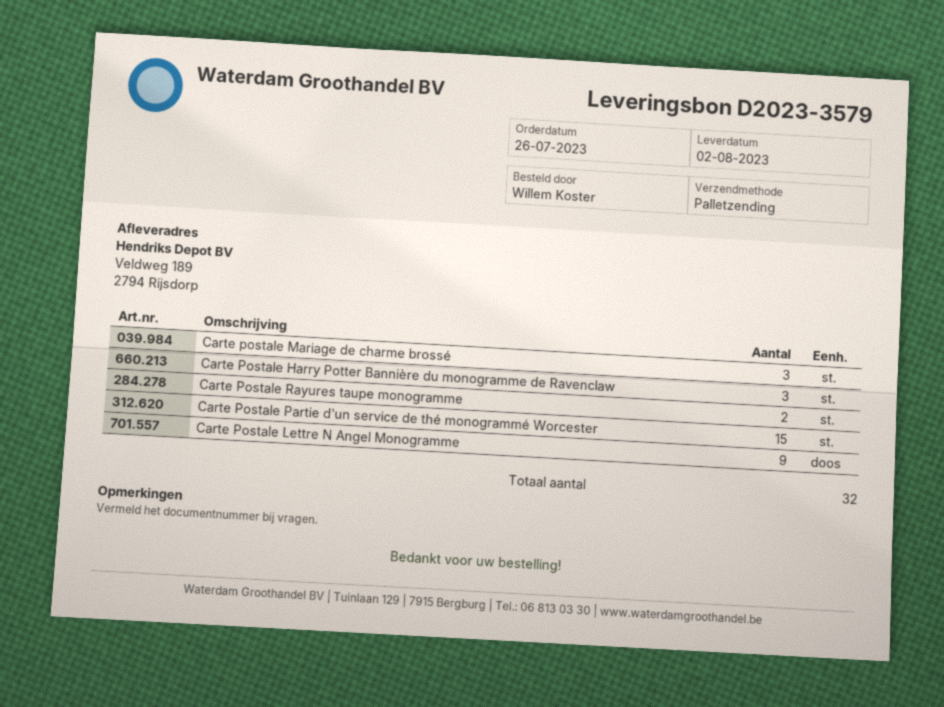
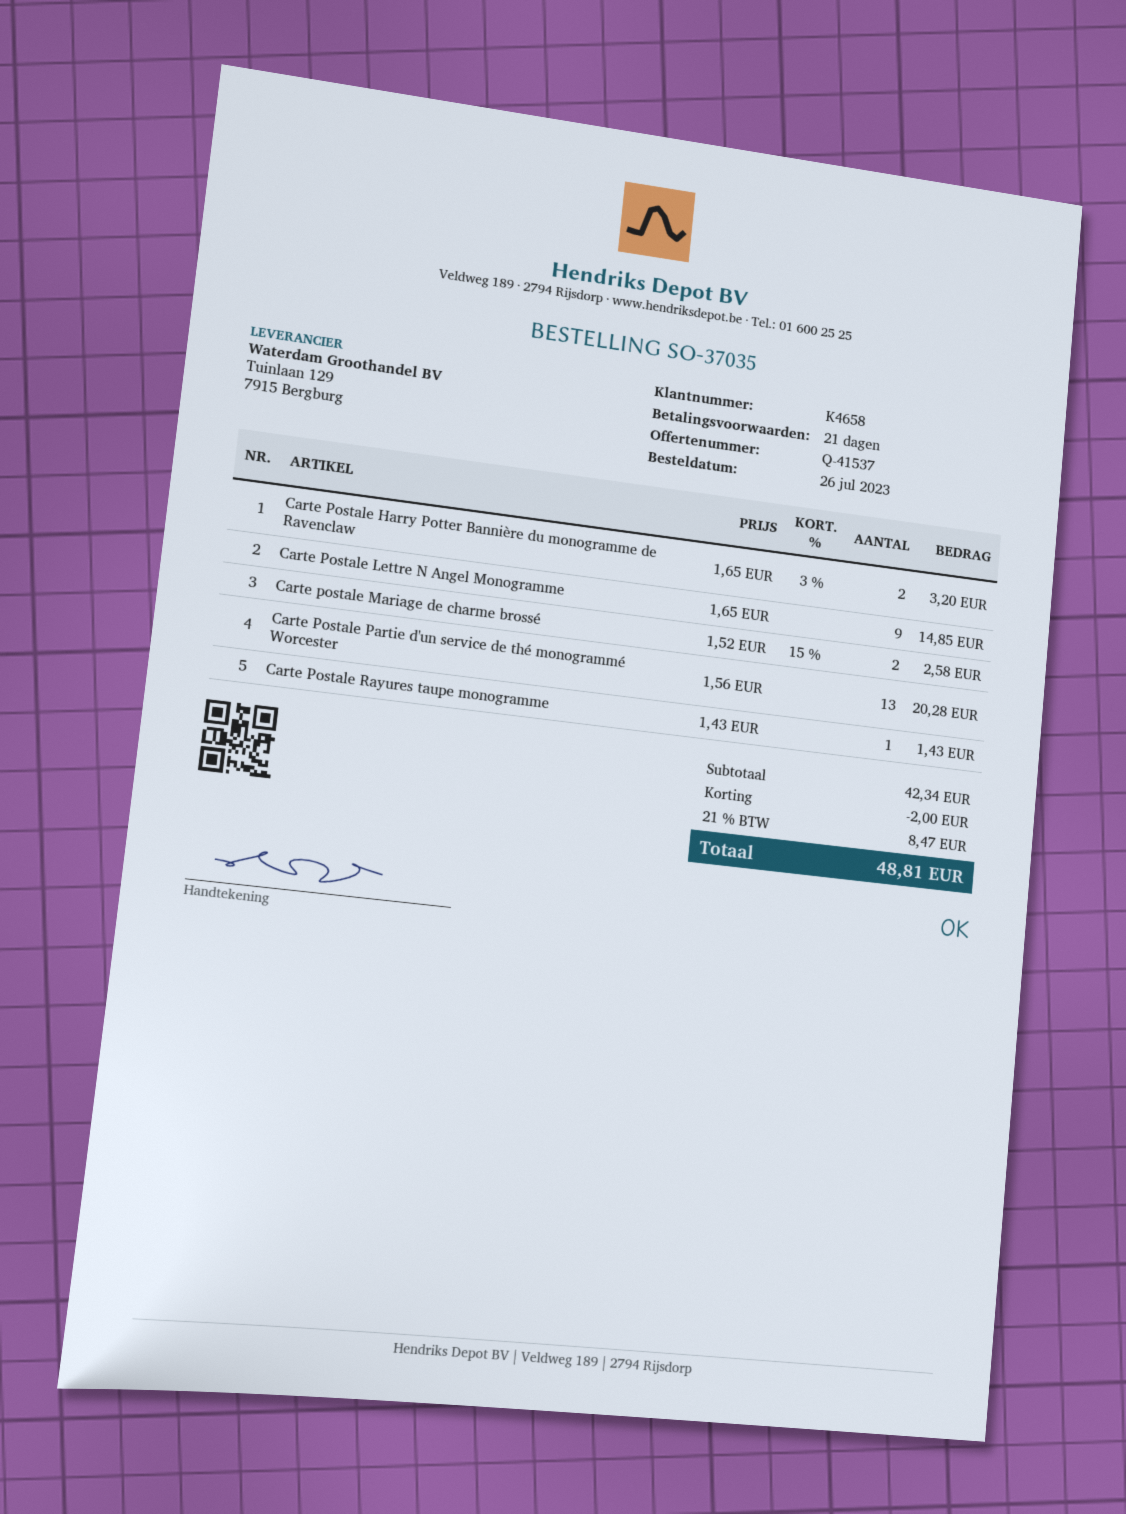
Carte postale Mariage de charme brossé: 3 -> 2
Carte Postale Harry Potter Bannière du monogramme de Ravenclaw: 3 -> 2
Carte Postale Rayures taupe monogramme: 2 -> 1
Carte Postale Partie d'un service de thé monogrammé Worcester: 15 -> 13

